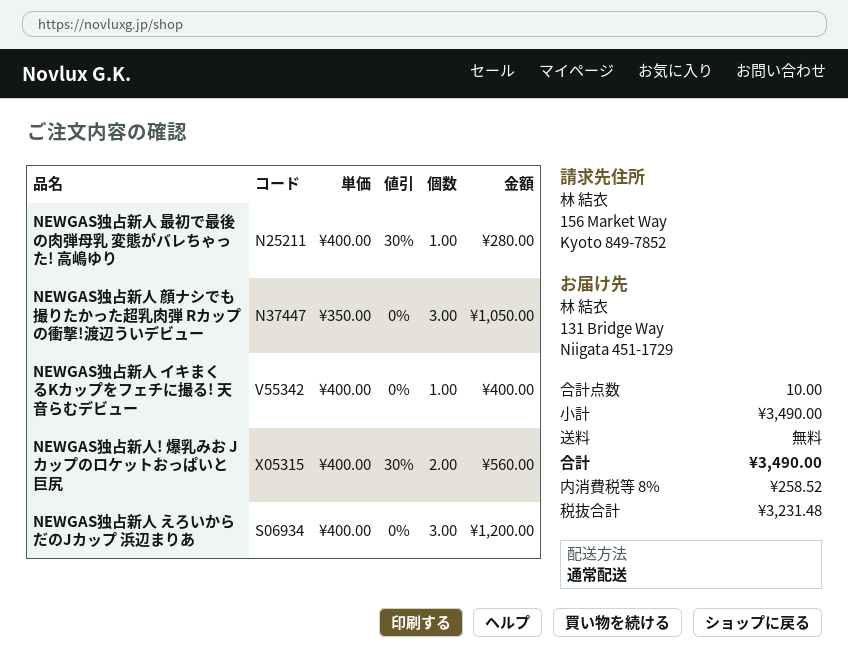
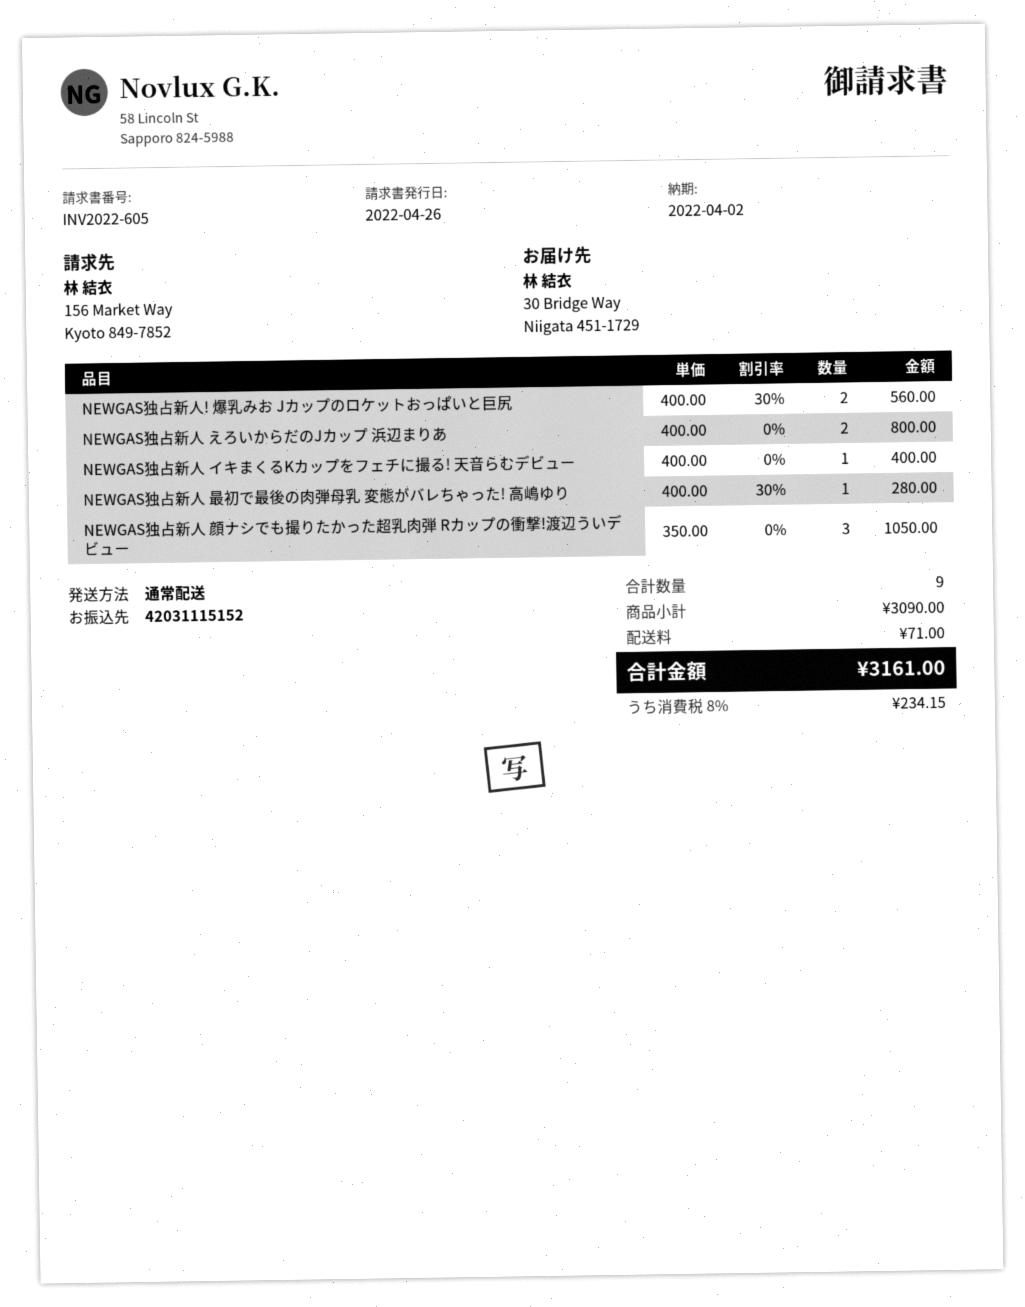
ship to: 131 Bridge Way, Niigata 451-1729 -> 30 Bridge Way, Niigata 451-1729
NEWGAS独占新人 えろいからだのJカップ 浜辺まりあ: 3 x 400.00 = 1200.00 -> 2 x 400.00 = 800.00
total quantity: 10 -> 9
subtotal: 3490.00 -> 3090.00
shipping: 0.00 -> 71.00
tax: 8% = 258.52 -> 8% = 234.15
total: 3490.00 -> 3161.00

